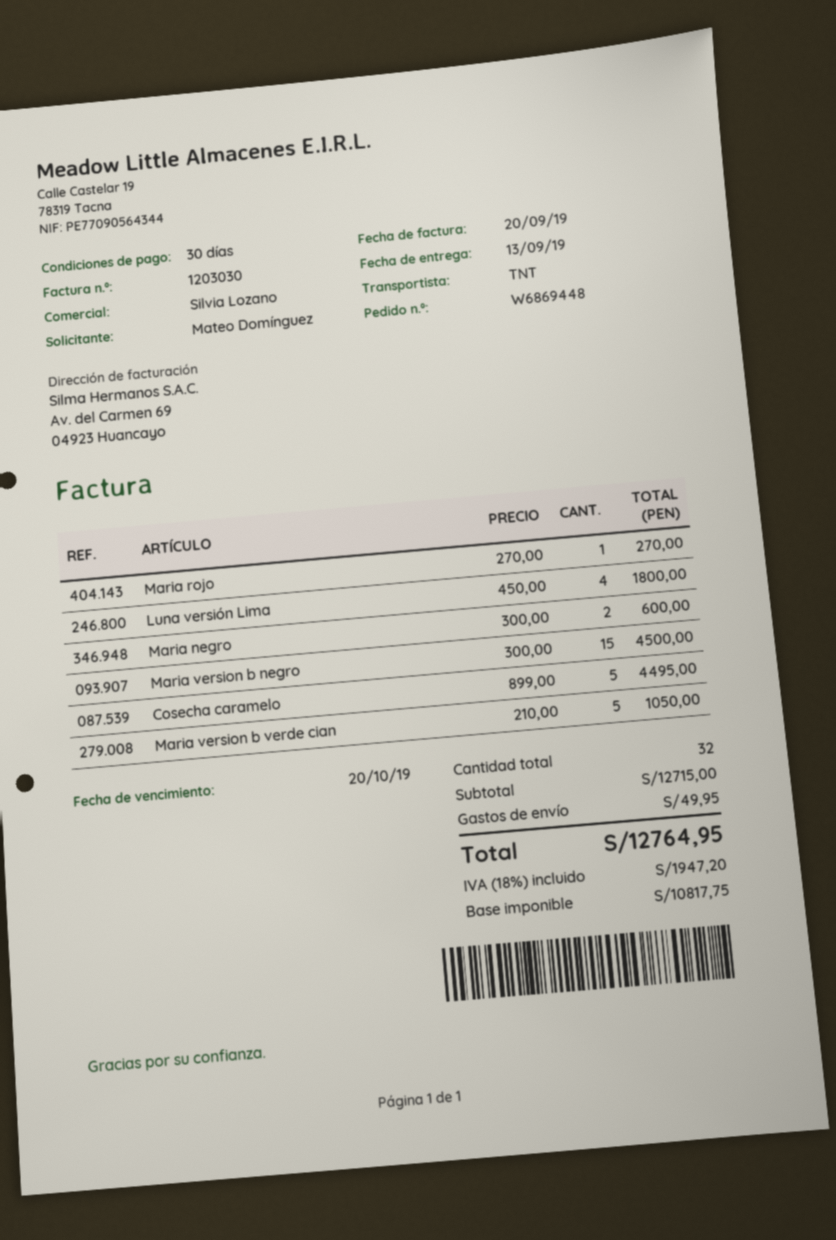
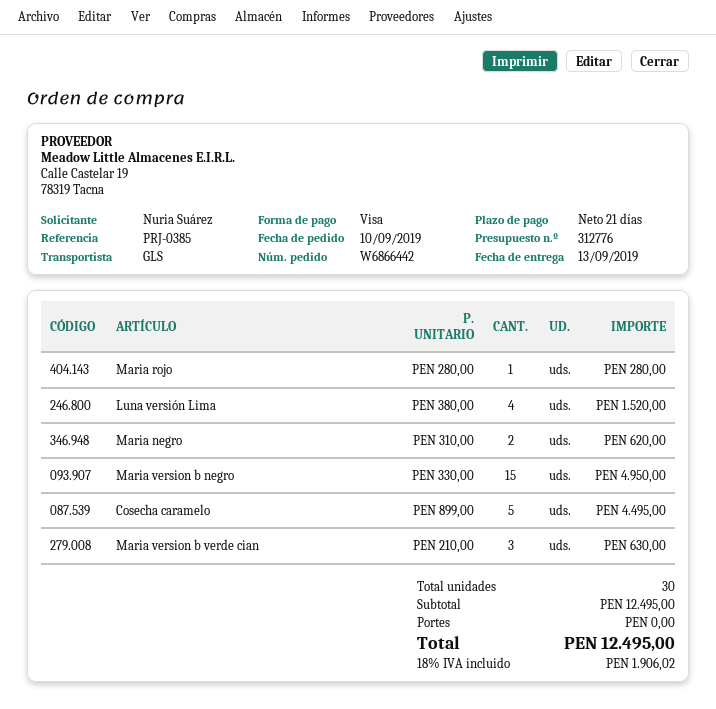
order number: W6869448 -> W6866442
payment terms: 30 days -> 21 days
ordered by: Mateo Domínguez -> Nuria Suárez
shipping method: TNT -> GLS
Maria rojo: 1 x 270.00 = 270.00 -> 1 x 280.00 = 280.00
Luna versión Lima: 4 x 450.00 = 1800.00 -> 4 x 380.00 = 1520.00
Maria negro: 2 x 300.00 = 600.00 -> 2 x 310.00 = 620.00
Maria version b negro: 15 x 300.00 = 4500.00 -> 15 x 330.00 = 4950.00
Maria version b verde cian: 5 x 210.00 = 1050.00 -> 3 x 210.00 = 630.00
total quantity: 32 -> 30
subtotal: 12715.00 -> 12495.00
shipping: 49.95 -> 0.00
tax: 18% = 1947.20 -> 18% = 1906.02
total: 12764.95 -> 12495.00

